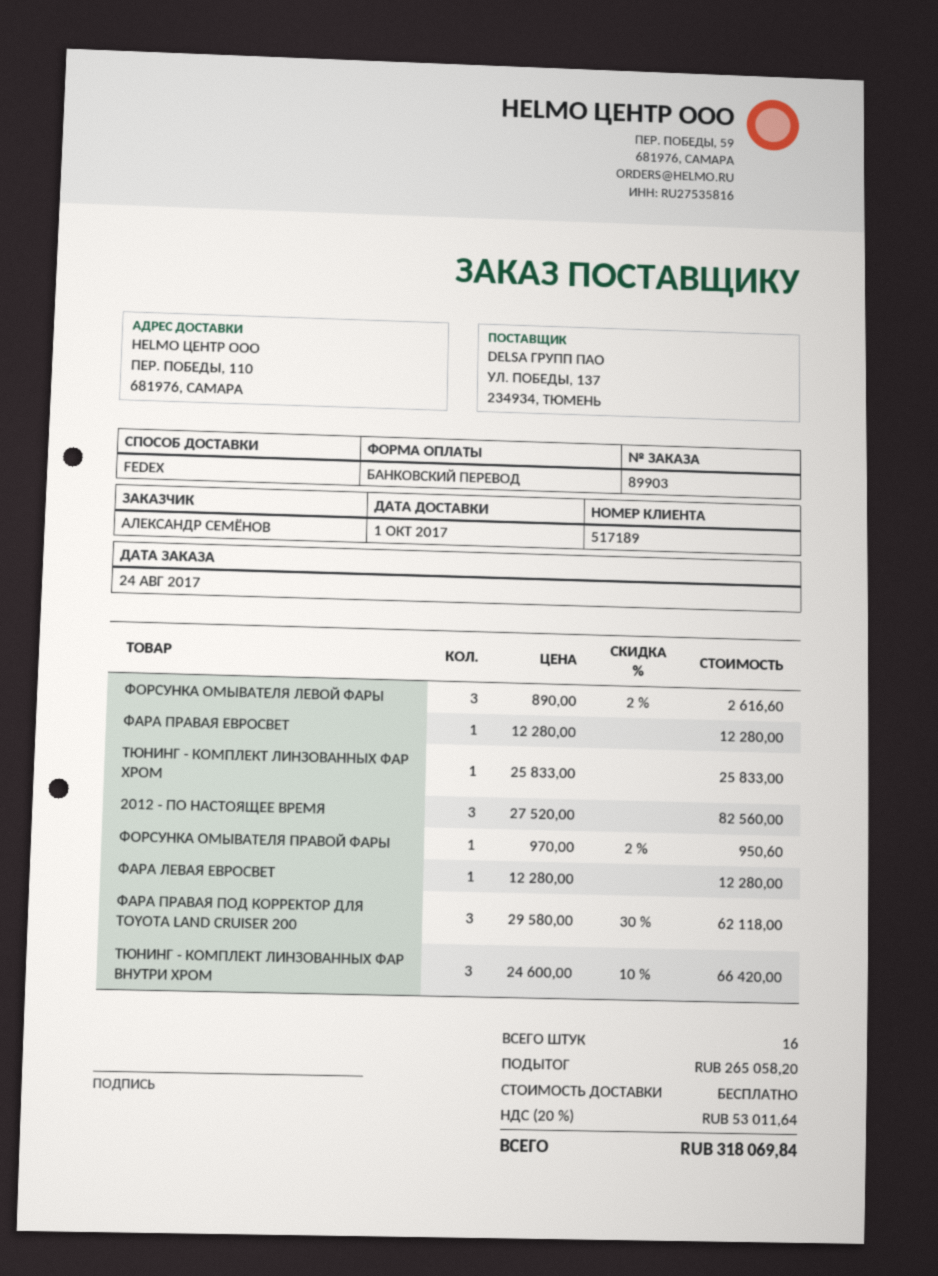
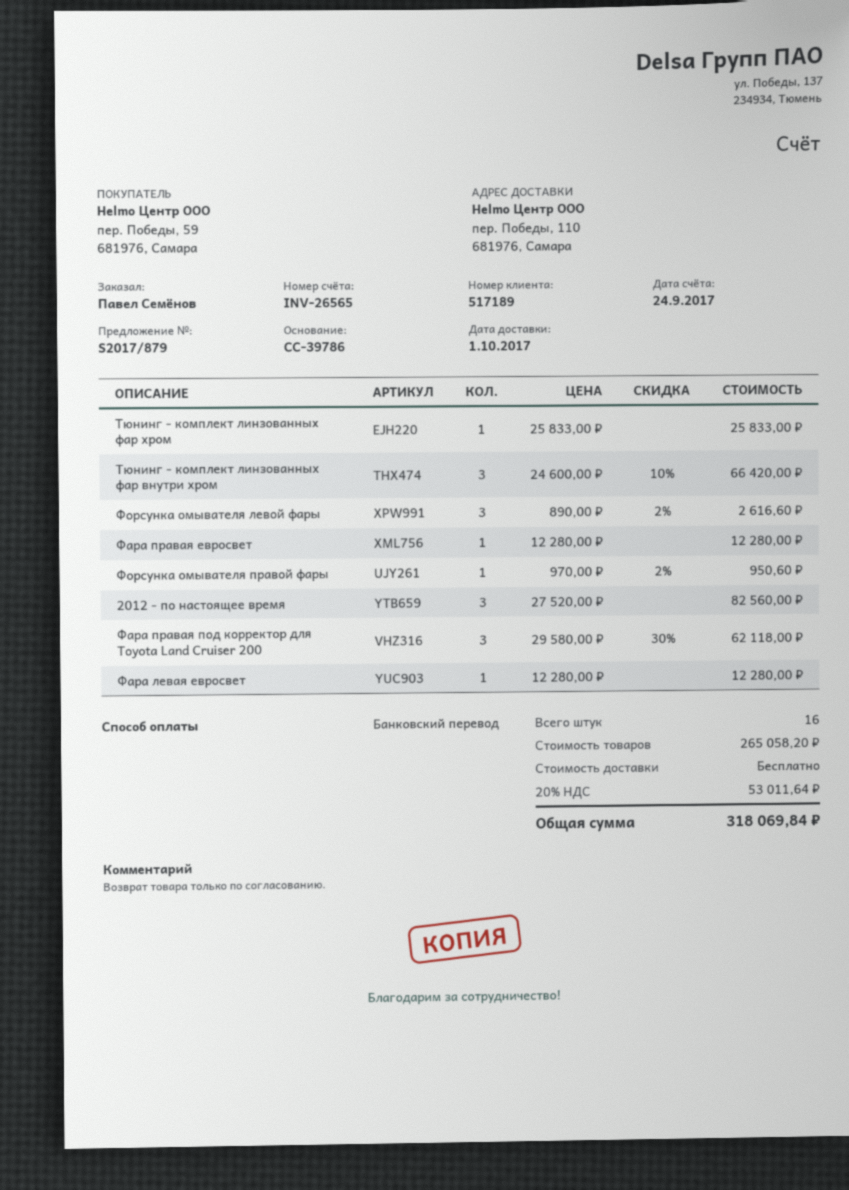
ordered by: АЛЕКСАНДР СЕМЁНОВ -> Павел Семёнов

